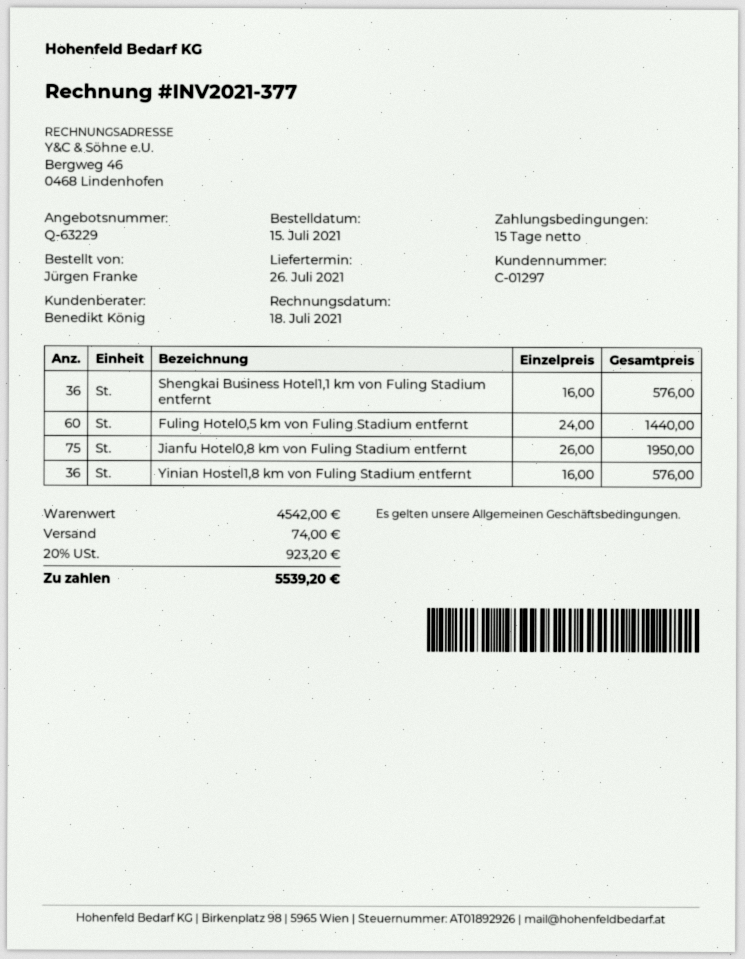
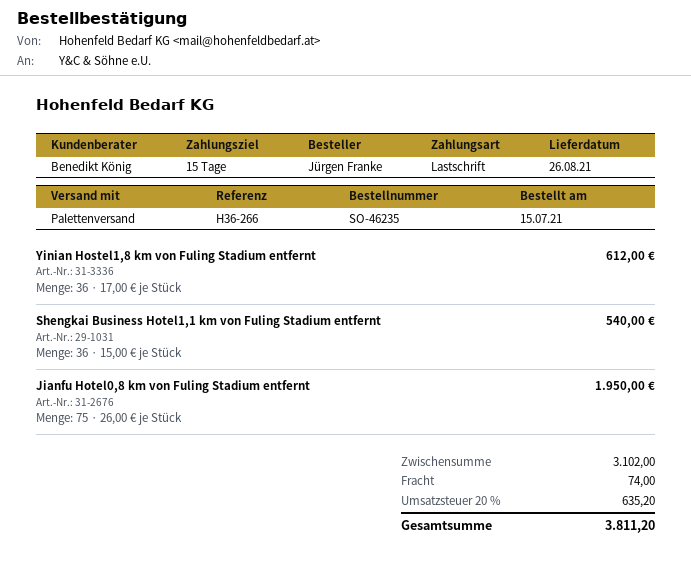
delivery date: 2021-07-26 -> 2021-08-26
Shengkai Business Hotel1,1 km von Fuling Stadium entfernt: 36 x 16.00 = 576.00 -> 36 x 15.00 = 540.00
Fuling Hotel0,5 km von Fuling Stadium entfernt: 60 x 24.00 = 1440.00 -> none
Yinian Hostel1,8 km von Fuling Stadium entfernt: 36 x 16.00 = 576.00 -> 36 x 17.00 = 612.00
subtotal: 4542.00 -> 3102.00
tax: 20% = 923.20 -> 20% = 635.20
total: 5539.20 -> 3811.20

